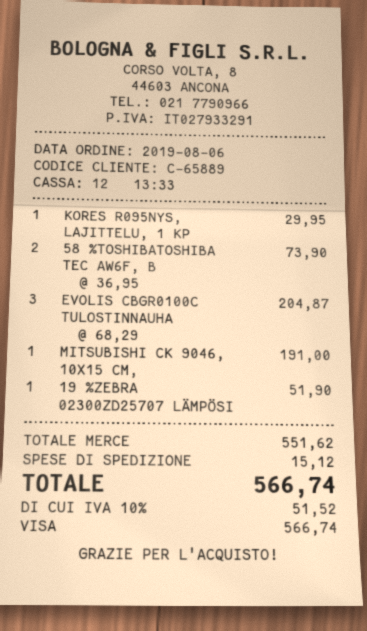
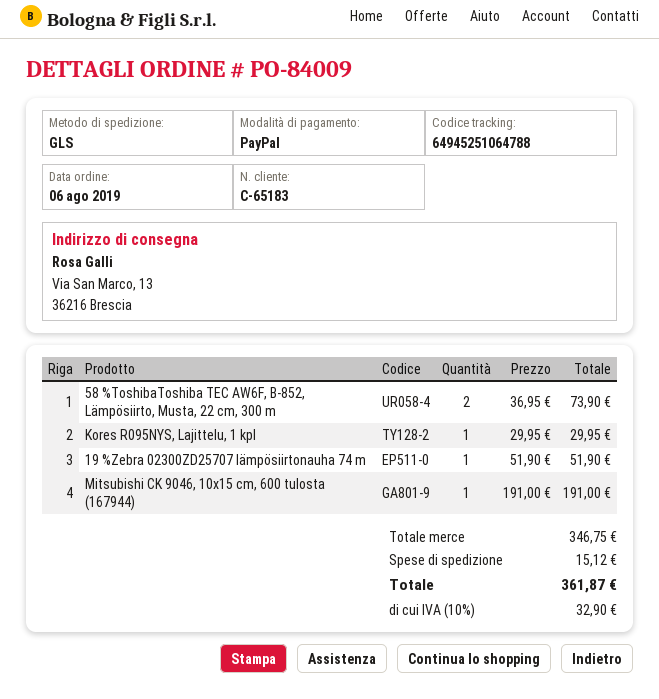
customer number: C-65889 -> C-65183
payment method: Visa -> PayPal
EVOLIS CBGR0100C TULOSTINNAUHA: 3 x 68.29 = 204.87 -> none
subtotal: 551.62 -> 346.75
tax: 10% = 51.52 -> 10% = 32.90
total: 566.74 -> 361.87

